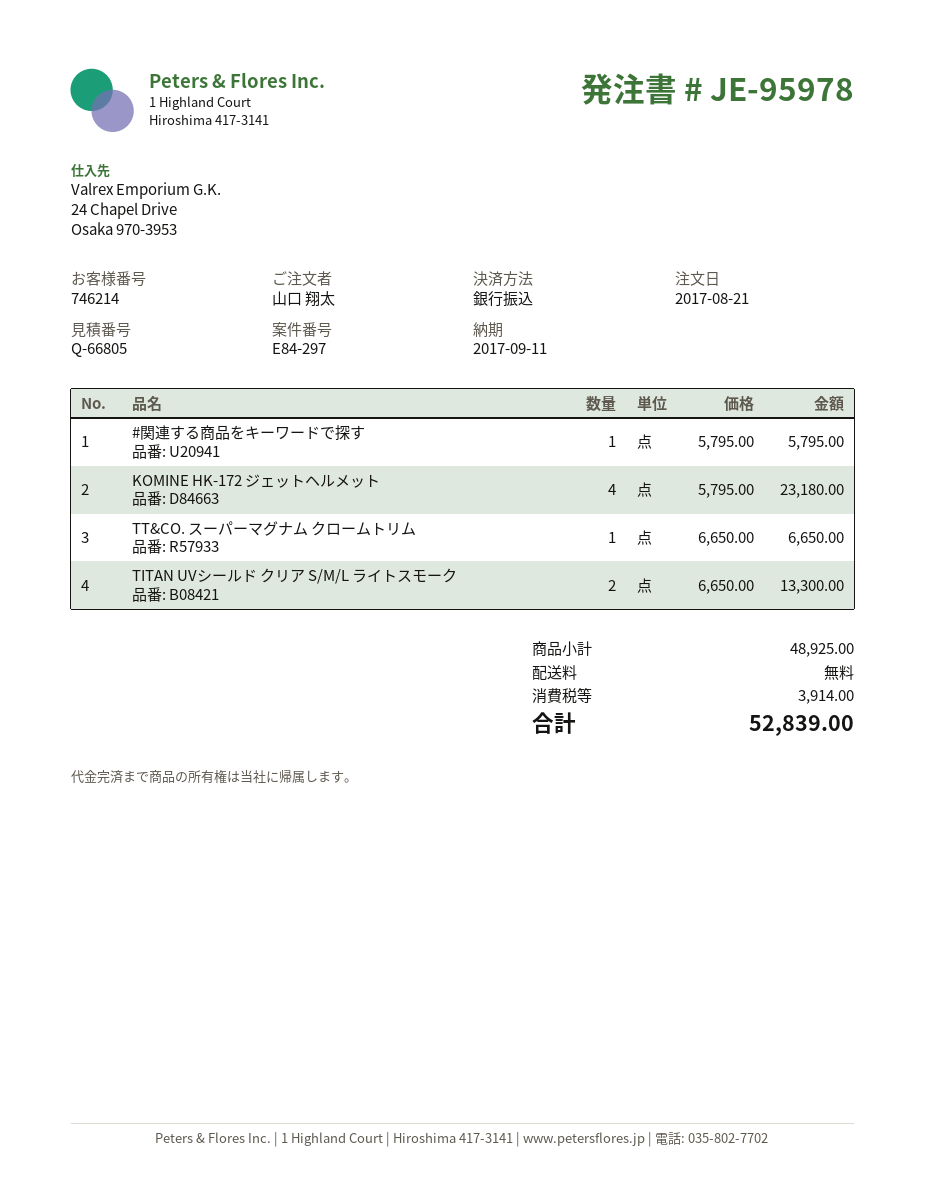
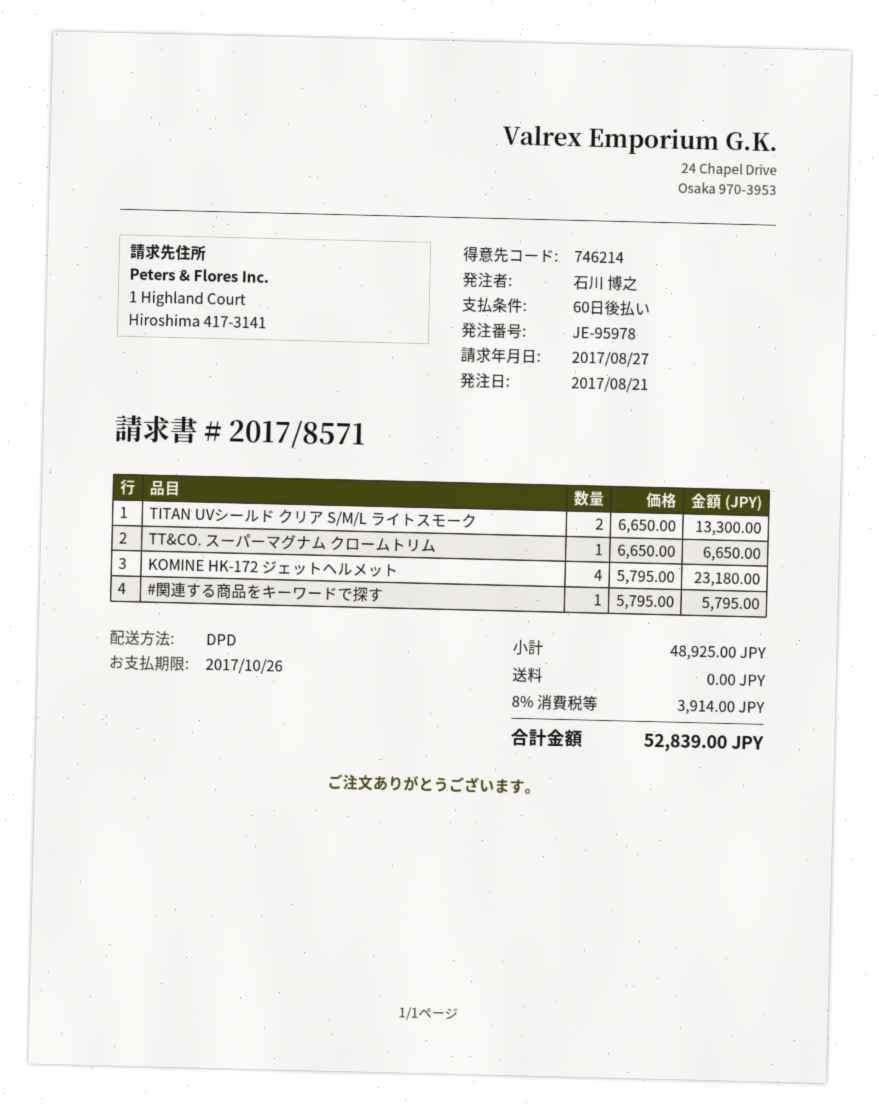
ordered by: 山口 翔太 -> 石川 博之

